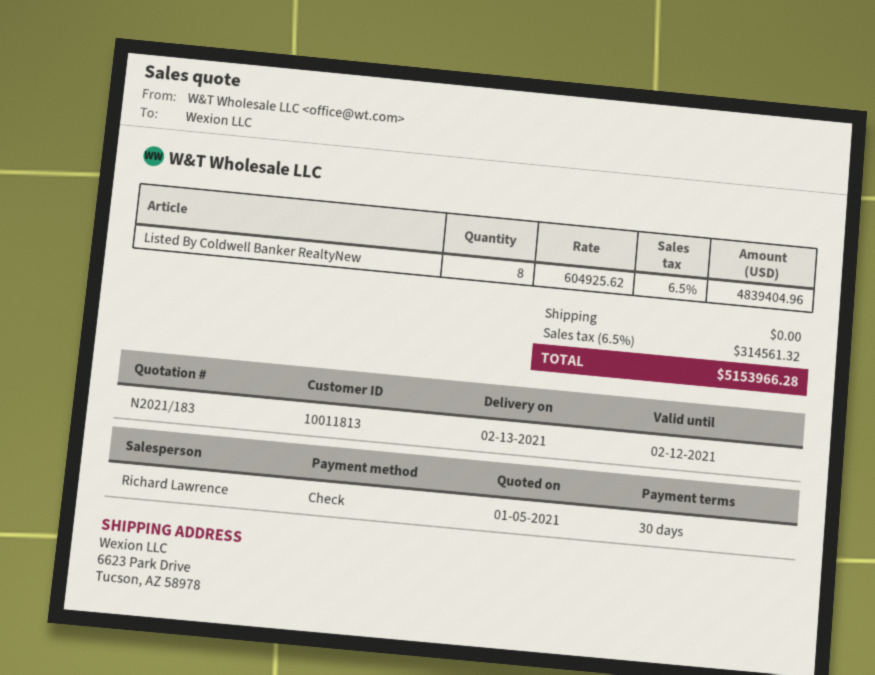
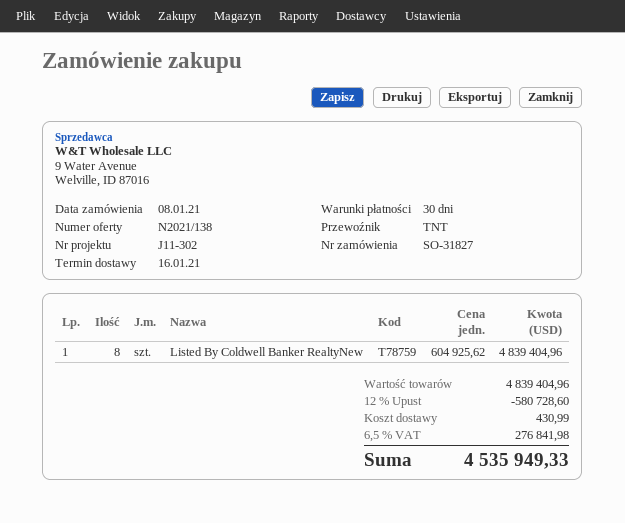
quote number: N2021/183 -> N2021/138
delivery date: 2021-02-13 -> 2021-01-16
discount: none -> 12% = 580728.60
shipping: 0.00 -> 430.99
tax: 6.5% = 314561.32 -> 6.5% = 276841.98
total: 5153966.28 -> 4535949.33

